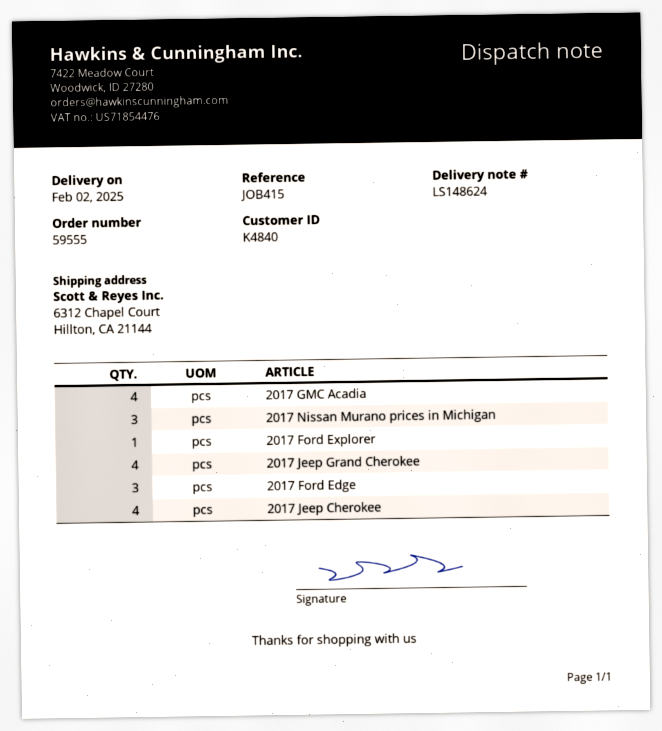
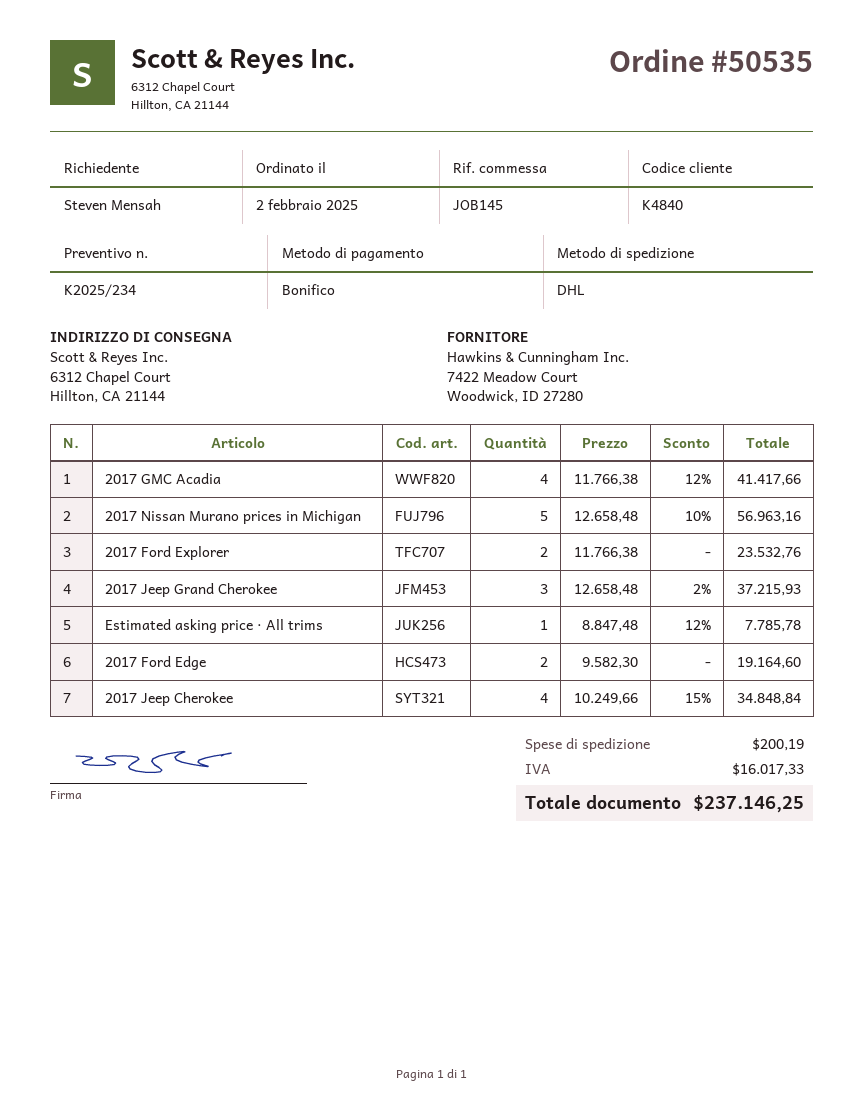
order number: 59555 -> 50535
reference: JOB415 -> JOB145
2017 Nissan Murano prices in Michigan: 3 -> 5
2017 Ford Explorer: 1 -> 2
2017 Jeep Grand Cherokee: 4 -> 3
2017 Ford Edge: 3 -> 2
Estimated asking price · All trims: none -> 1

